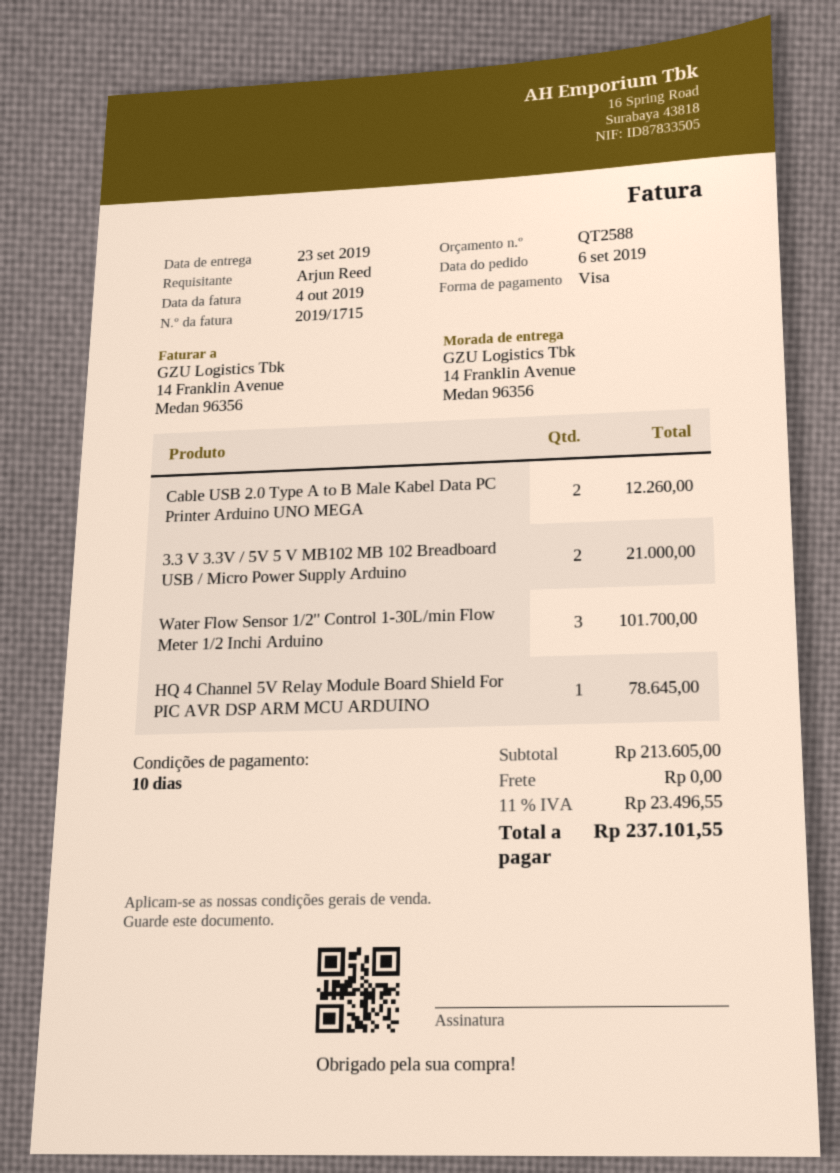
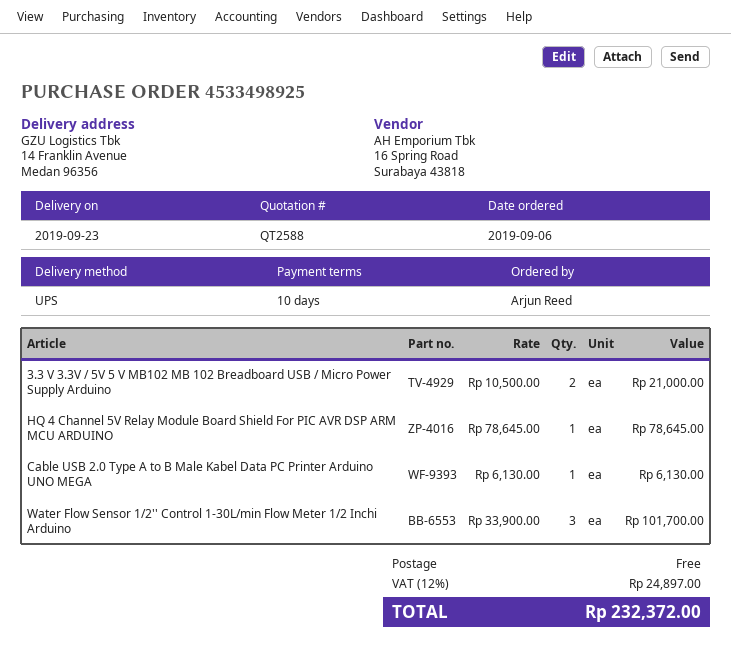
Cable USB 2.0 Type A to B Male Kabel Data PC Printer Arduino UNO MEGA: 2 for 12260.00 -> 1 for 6130.00
tax: 11% = 23496.55 -> 12% = 24897.00
total: 237101.55 -> 232372.00

